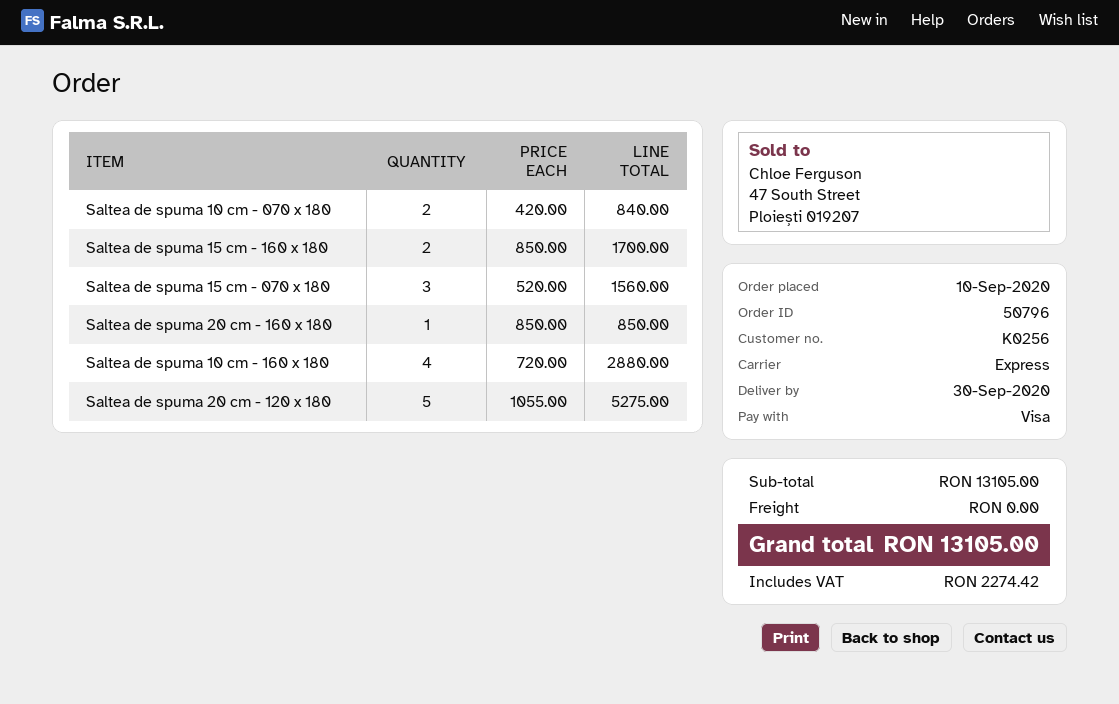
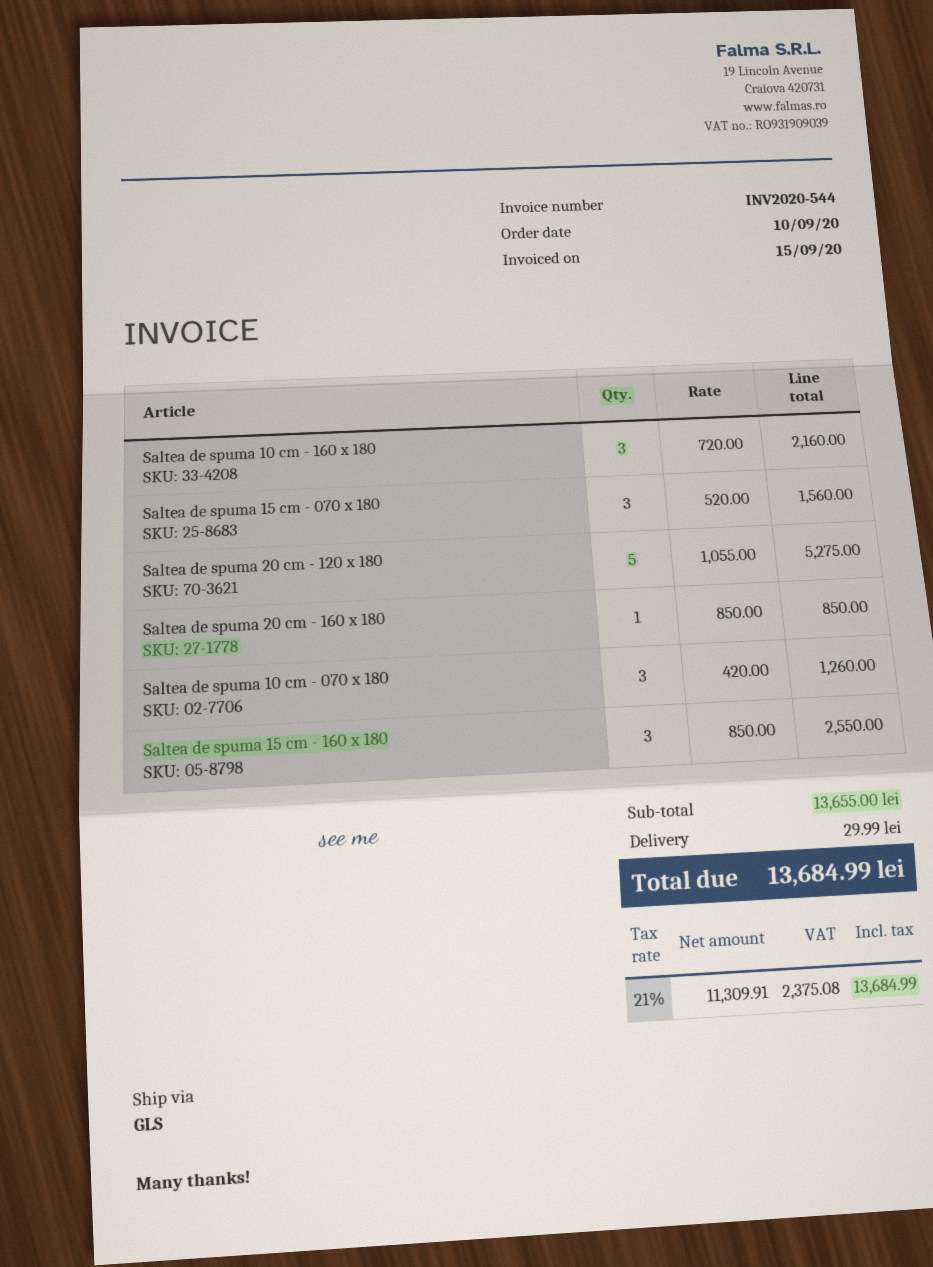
shipping method: express -> GLS
Saltea de spuma 10 cm - 070 x 180: 2 x 420.00 = 840.00 -> 3 x 420.00 = 1260.00
Saltea de spuma 15 cm - 160 x 180: 2 x 850.00 = 1700.00 -> 3 x 850.00 = 2550.00
Saltea de spuma 10 cm - 160 x 180: 4 x 720.00 = 2880.00 -> 3 x 720.00 = 2160.00
subtotal: 13105.00 -> 13655.00
shipping: 0.00 -> 29.99
tax: 2274.42 -> 2375.08
total: 13105.00 -> 13684.99

